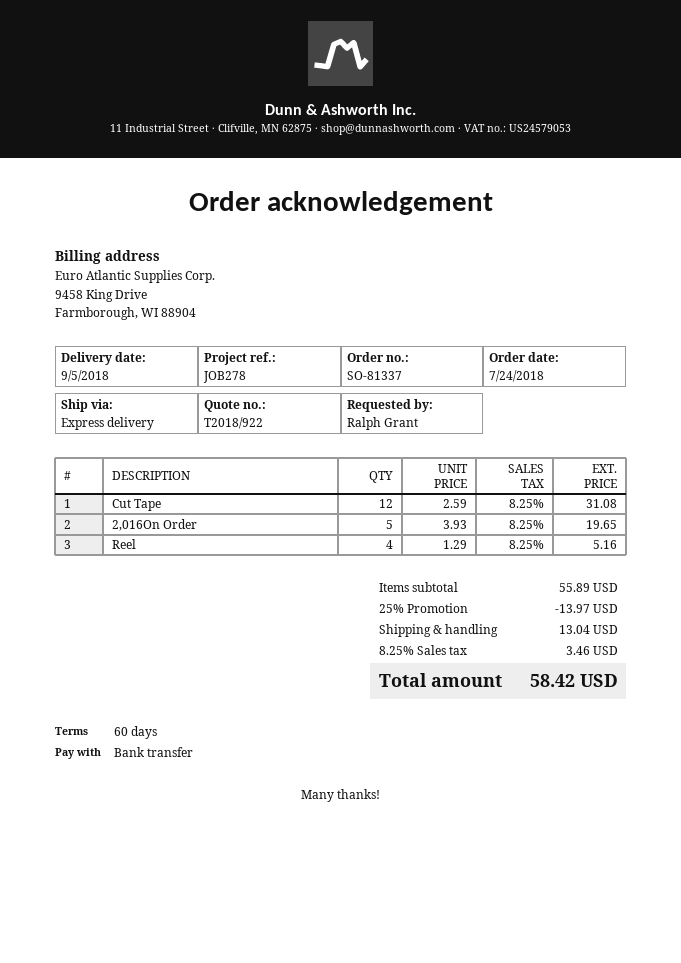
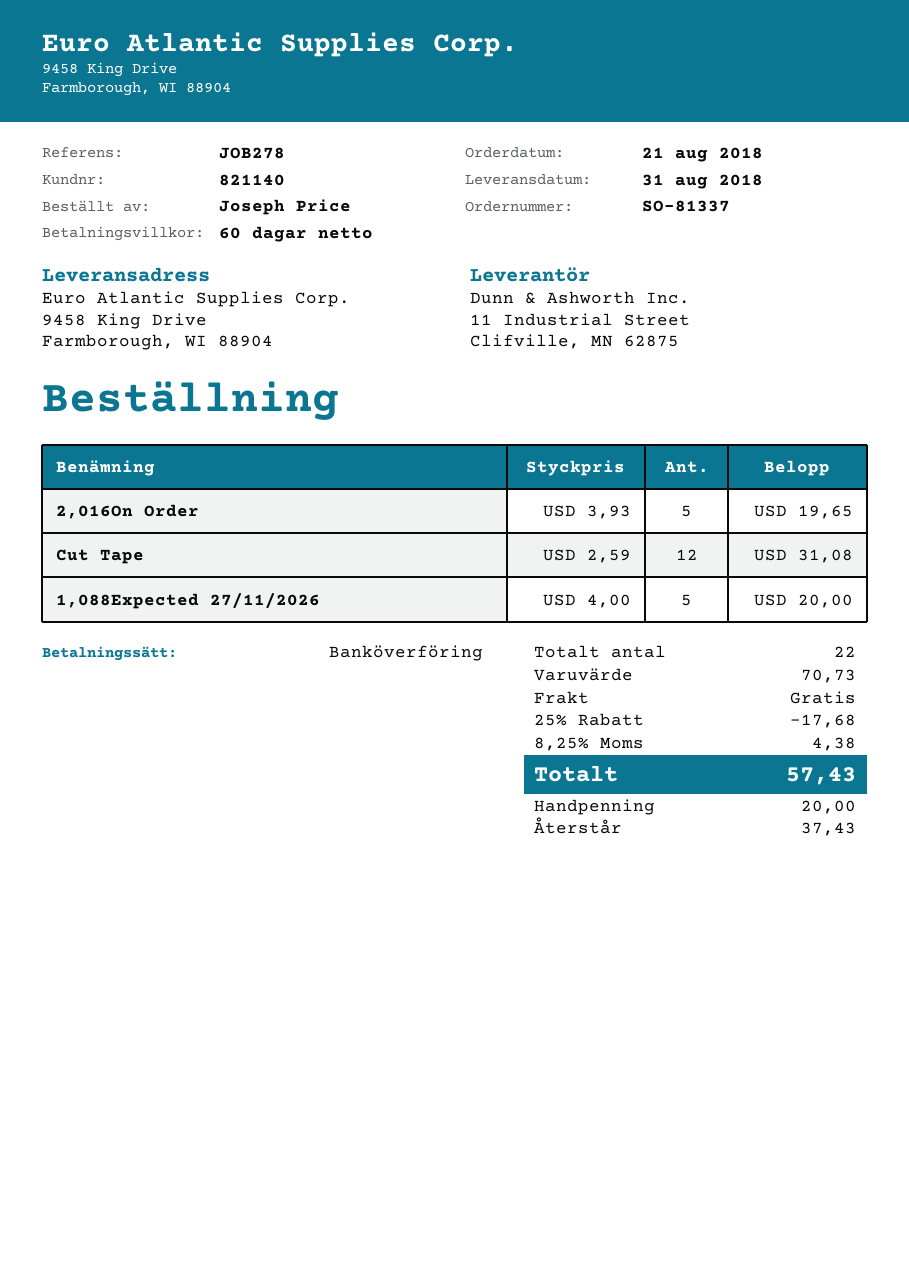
order date: 2018-07-24 -> 2018-08-21
delivery date: 2018-09-05 -> 2018-08-31
ordered by: Ralph Grant -> Joseph Price
Reel: 4 x 1.29 = 5.16 -> none
1,088Expected 27/11/2026: none -> 5 x 4.00 = 20.00
subtotal: 55.89 -> 70.73
discount: 25% = 13.97 -> 25% = 17.68
shipping: 13.04 -> 0.00
tax: 8.25% = 3.46 -> 8.25% = 4.38
total: 58.42 -> 57.43

